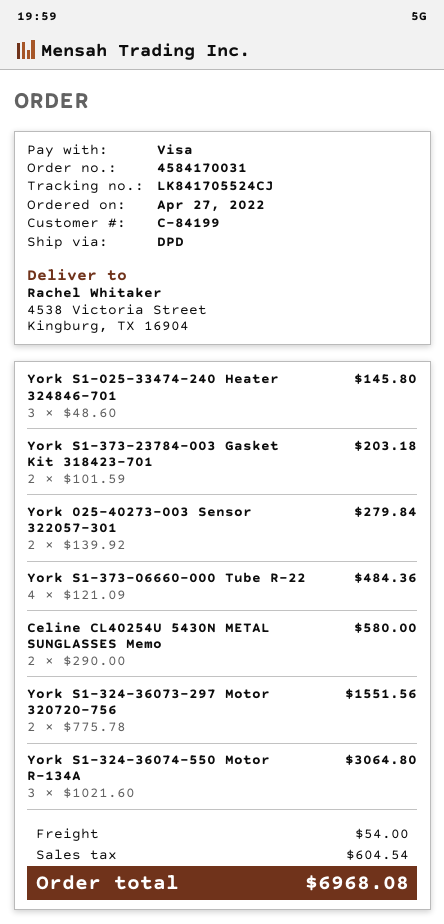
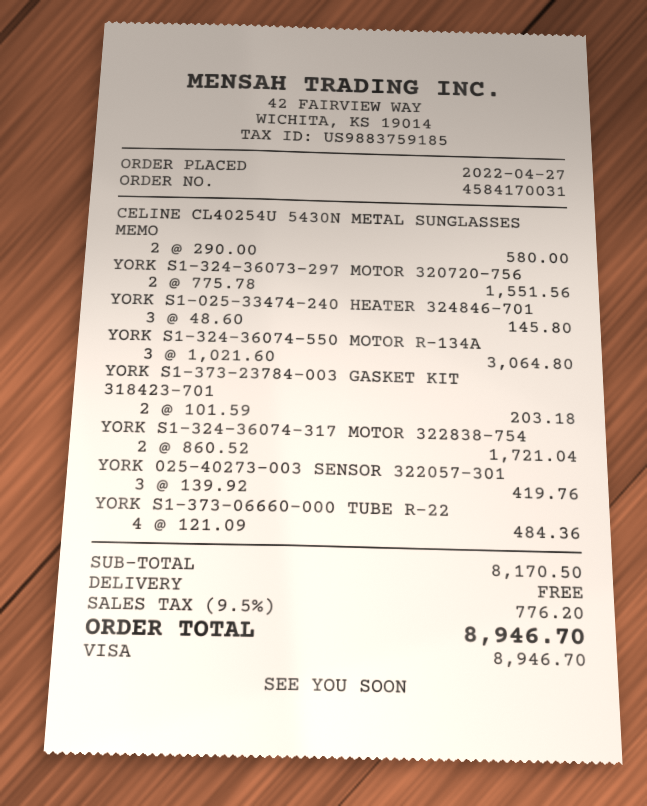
York 025-40273-003 Sensor 322057-301: 2 x 139.92 = 279.84 -> 3 x 139.92 = 419.76
YORK S1-324-36074-317 MOTOR 322838-754: none -> 2 x 860.52 = 1721.04
shipping: 54.00 -> 0.00
tax: 604.54 -> 776.20
total: 6968.08 -> 8946.70

